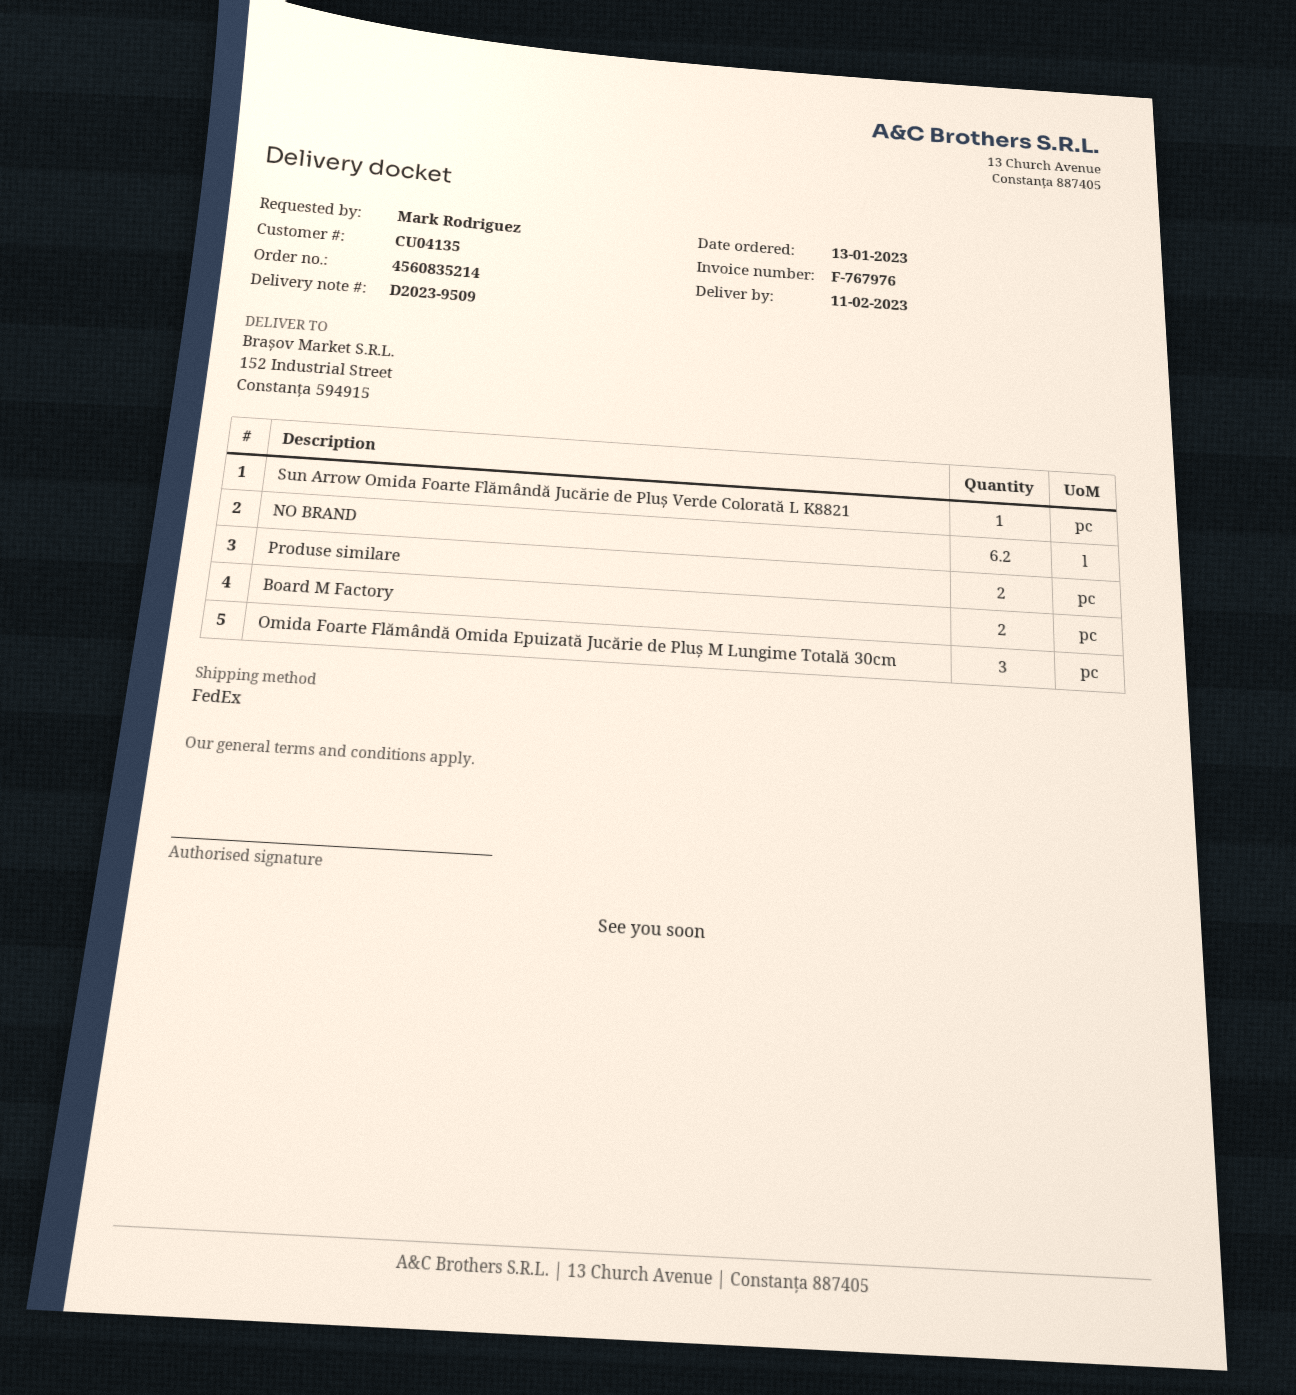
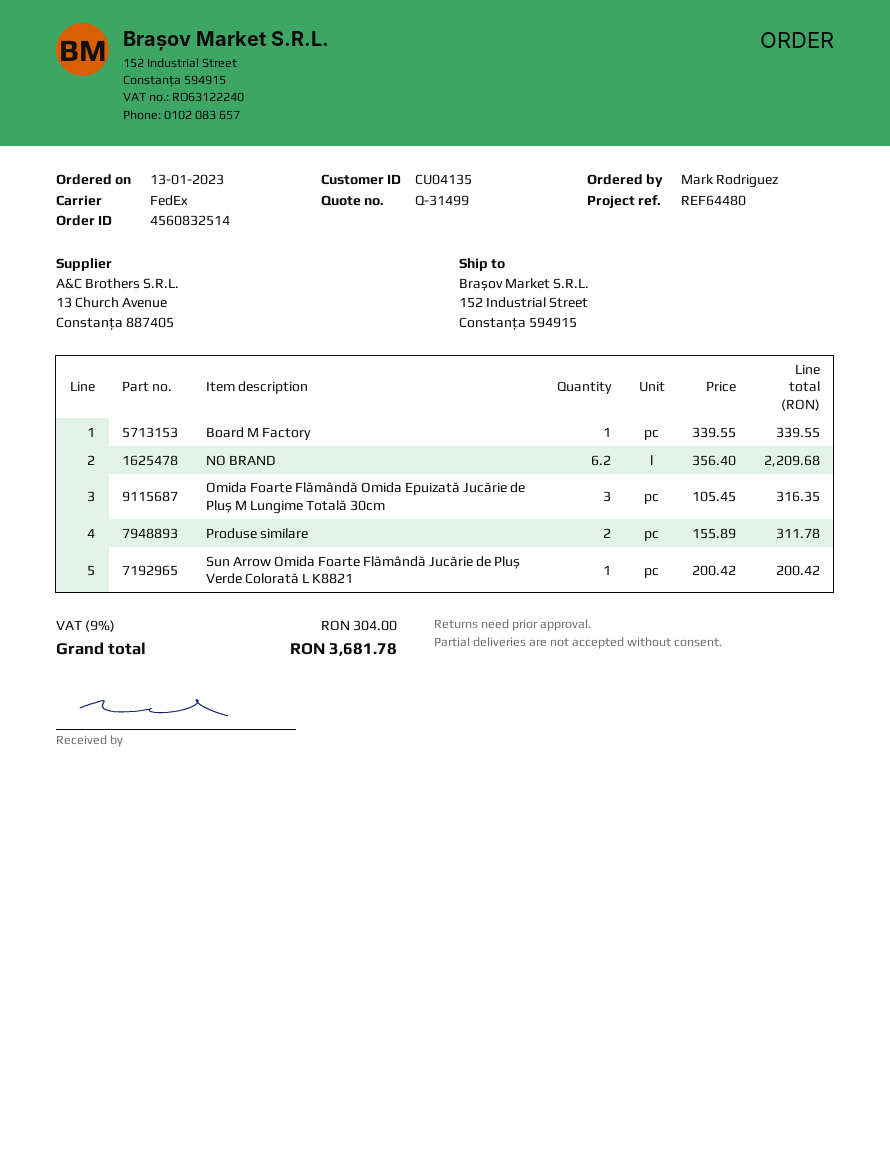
order number: 4560835214 -> 4560832514
Board M Factory: 2 -> 1

